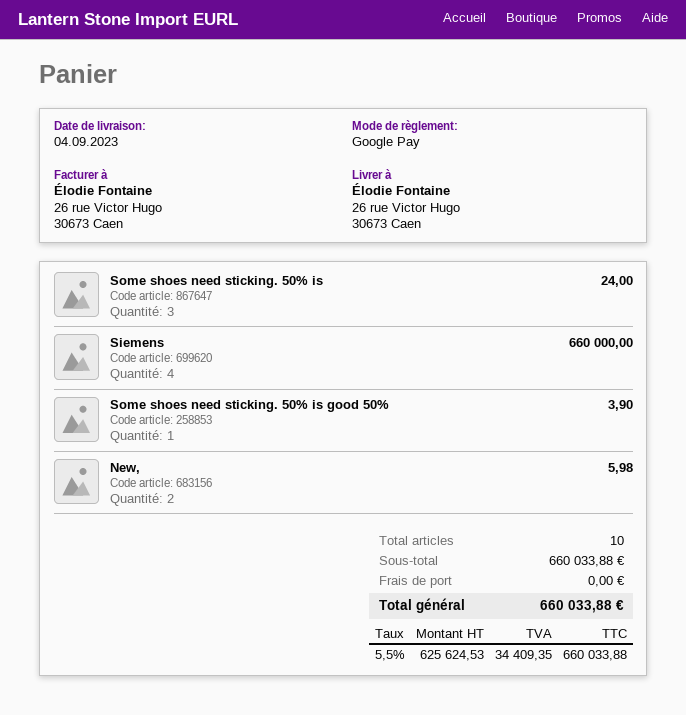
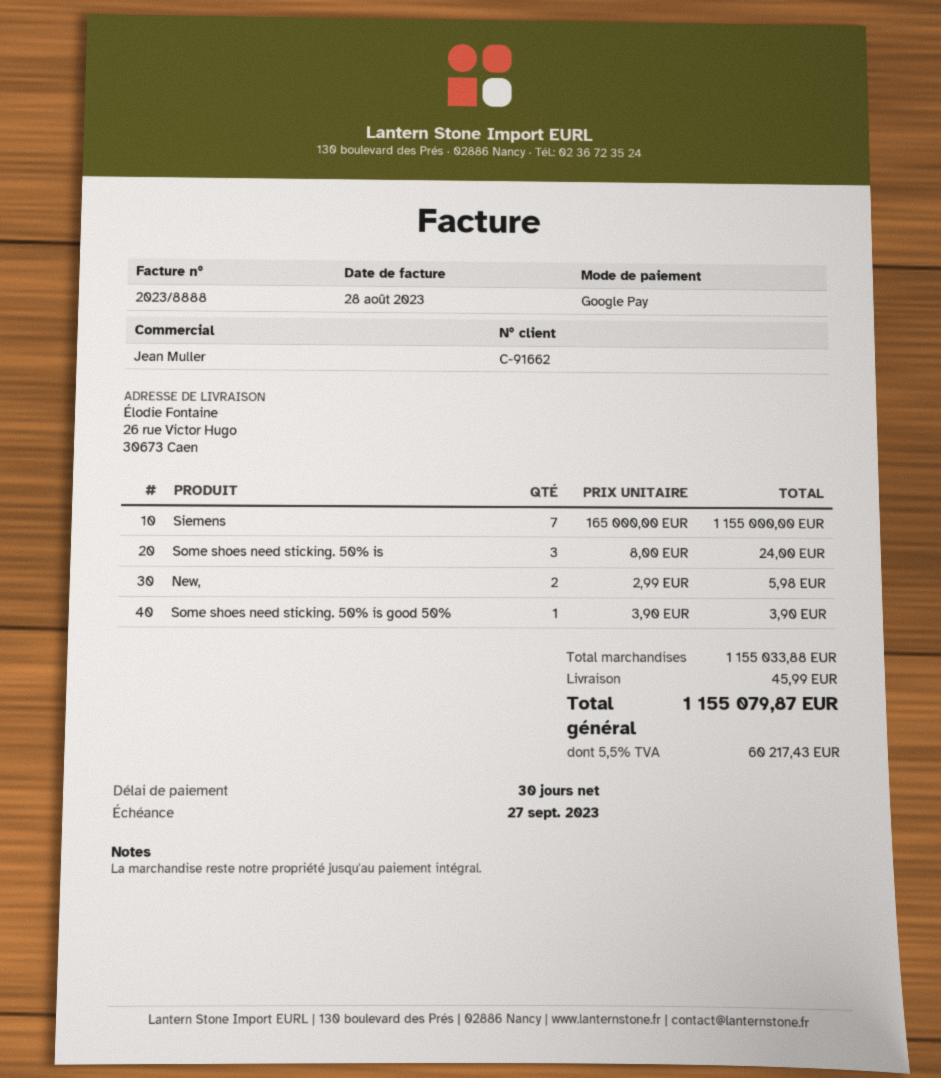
Siemens: 4 for 660000.00 -> 7 for 1155000.00
subtotal: 660033.88 -> 1155033.88
shipping: 0.00 -> 45.99
tax: 5.5% = 34409.35 -> 5.5% = 60217.43
total: 660033.88 -> 1155079.87

